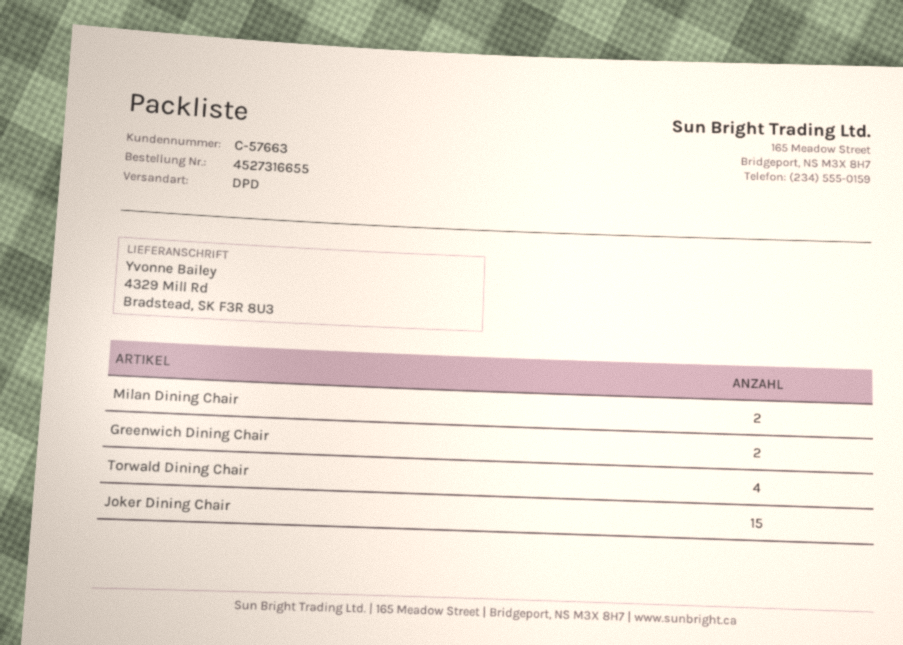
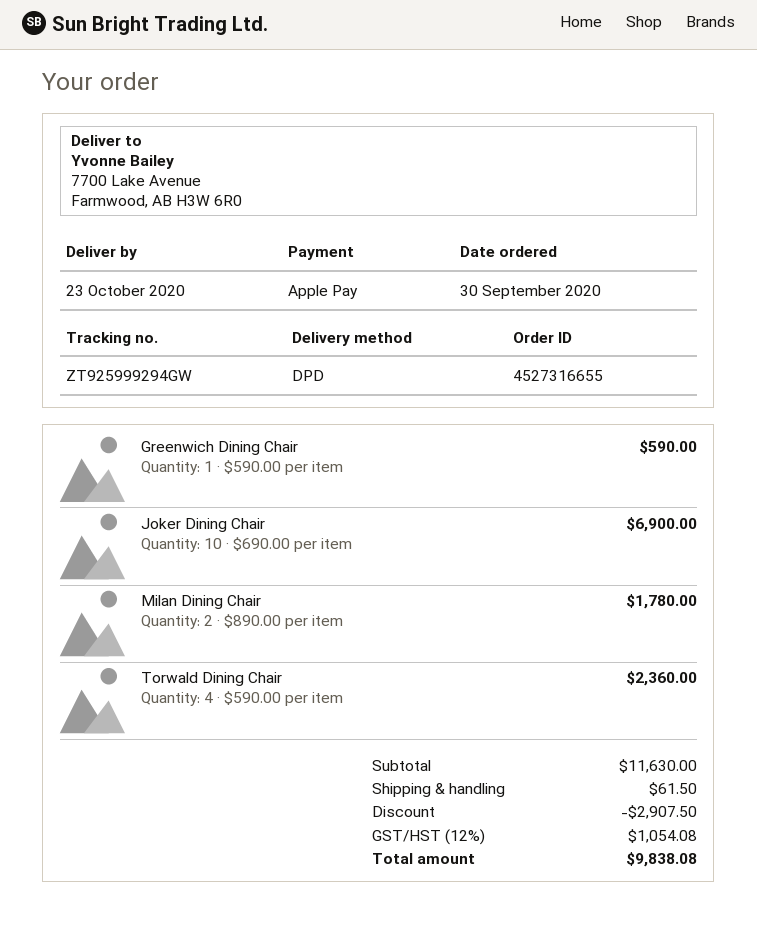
ship to: 4329 Mill Rd, Bradstead, SK F3R 8U3 -> 7700 Lake Avenue, Farmwood, AB H3W 6R0
Greenwich Dining Chair: 2 -> 1
Joker Dining Chair: 15 -> 10

